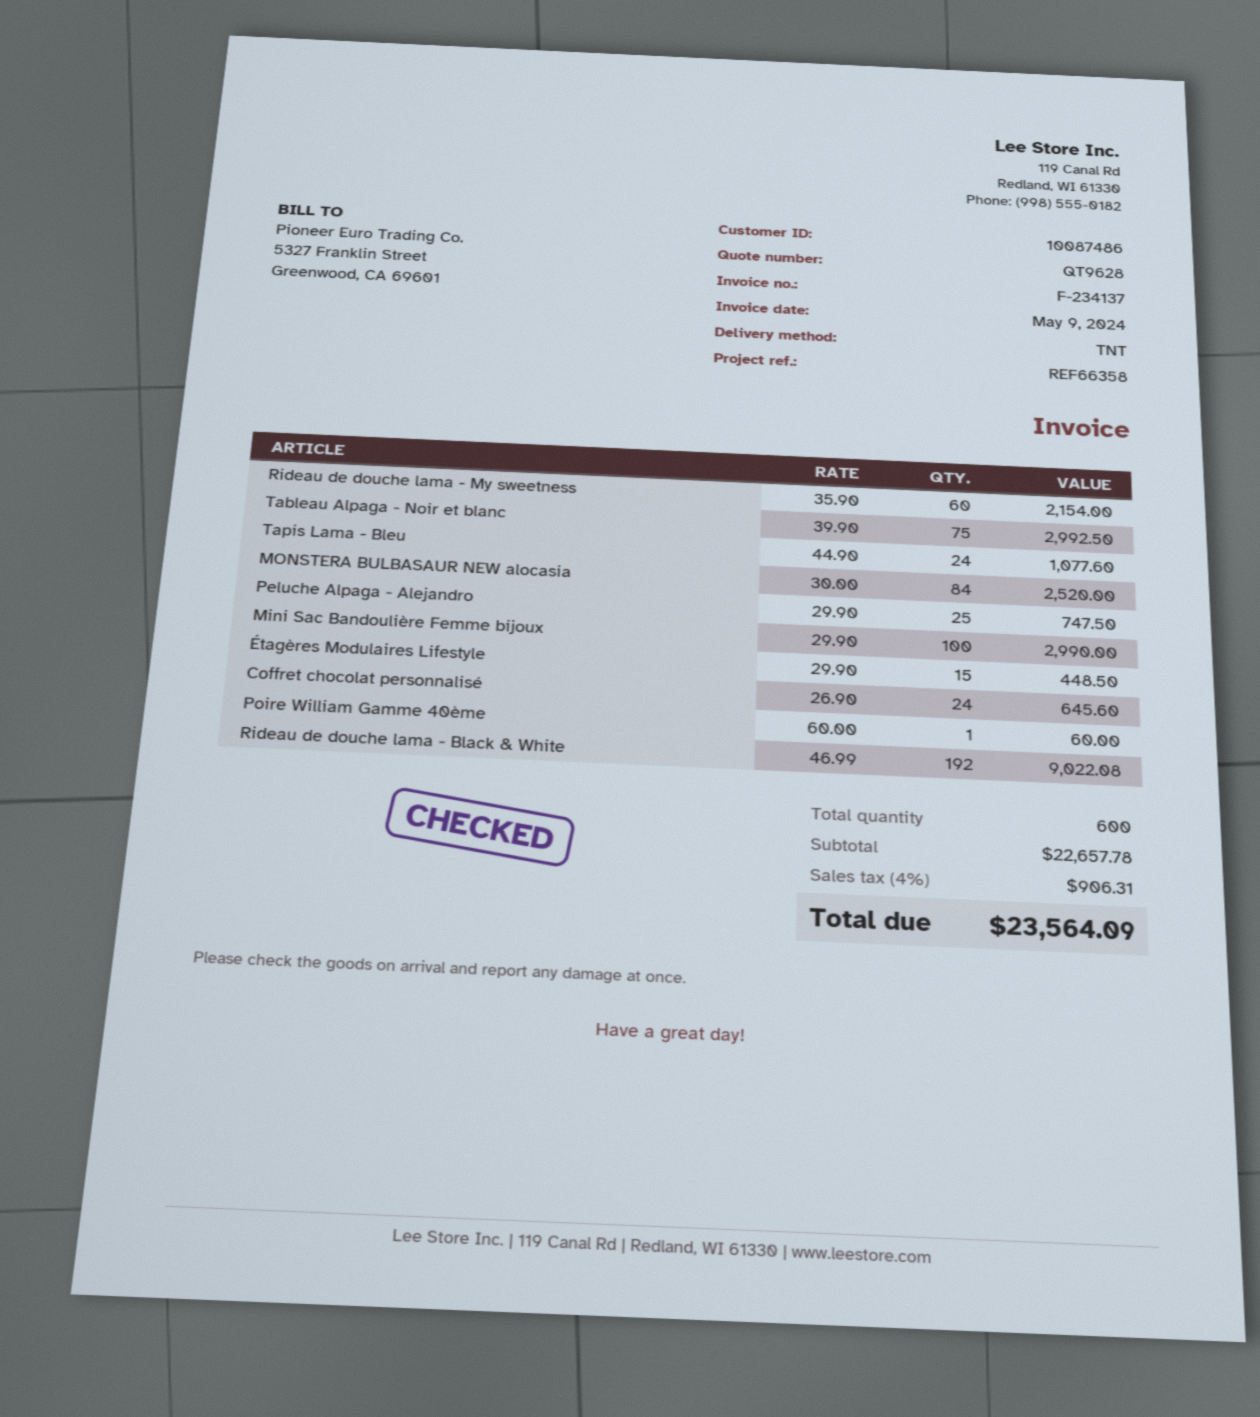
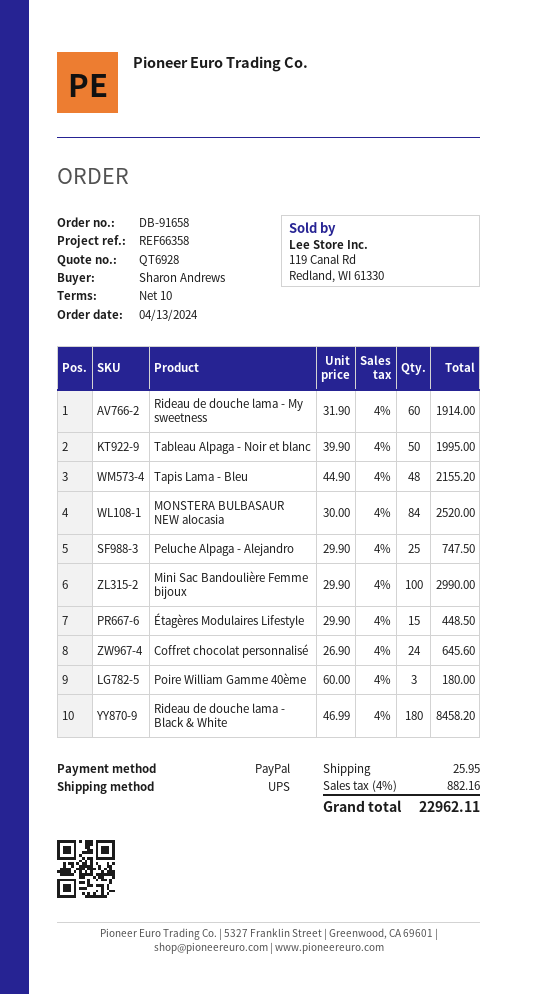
quote number: QT9628 -> QT6928
shipping method: TNT -> UPS
Rideau de douche lama - My sweetness: 60 x 35.90 = 2154.00 -> 60 x 31.90 = 1914.00
Tableau Alpaga - Noir et blanc: 75 x 39.90 = 2992.50 -> 50 x 39.90 = 1995.00
Tapis Lama - Bleu: 24 x 44.90 = 1077.60 -> 48 x 44.90 = 2155.20
Poire William Gamme 40ème: 1 x 60.00 = 60.00 -> 3 x 60.00 = 180.00
Rideau de douche lama - Black & White: 192 x 46.99 = 9022.08 -> 180 x 46.99 = 8458.20
shipping: none -> 25.95
tax: 4% = 906.31 -> 4% = 882.16
total: 23564.09 -> 22962.11

